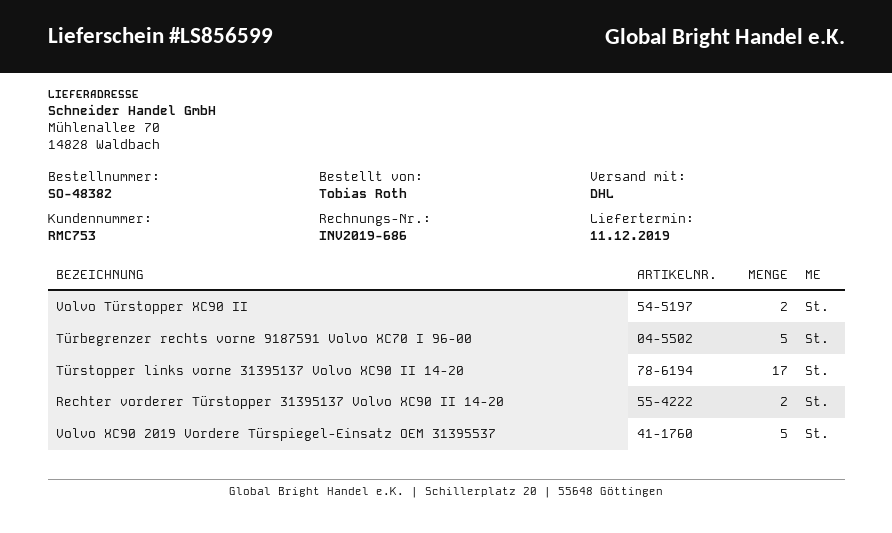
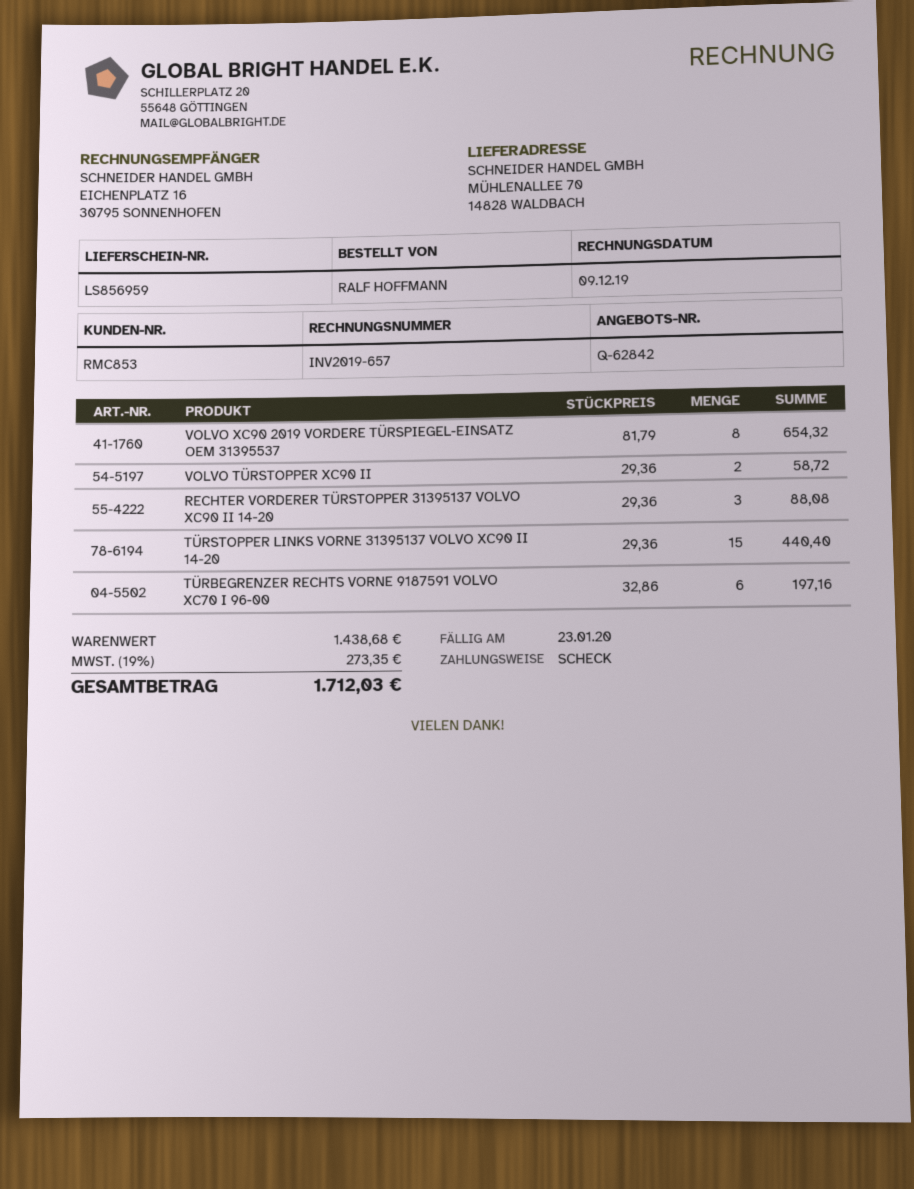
delivery note number: LS856599 -> LS856959
invoice number: INV2019-686 -> INV2019-657
customer number: RMC753 -> RMC853
ordered by: Tobias Roth -> RALF HOFFMANN
Türbegrenzer rechts vorne 9187591 Volvo XC70 I 96-00: 5 -> 6
Türstopper links vorne 31395137 Volvo XC90 II 14-20: 17 -> 15
Rechter vorderer Türstopper 31395137 Volvo XC90 II 14-20: 2 -> 3
Volvo XC90 2019 Vordere Türspiegel-Einsatz OEM 31395537: 5 -> 8

